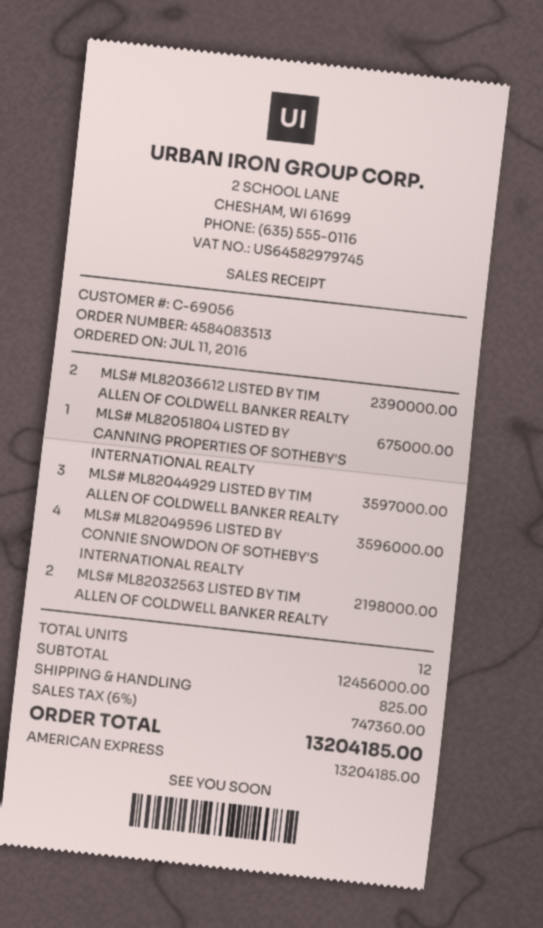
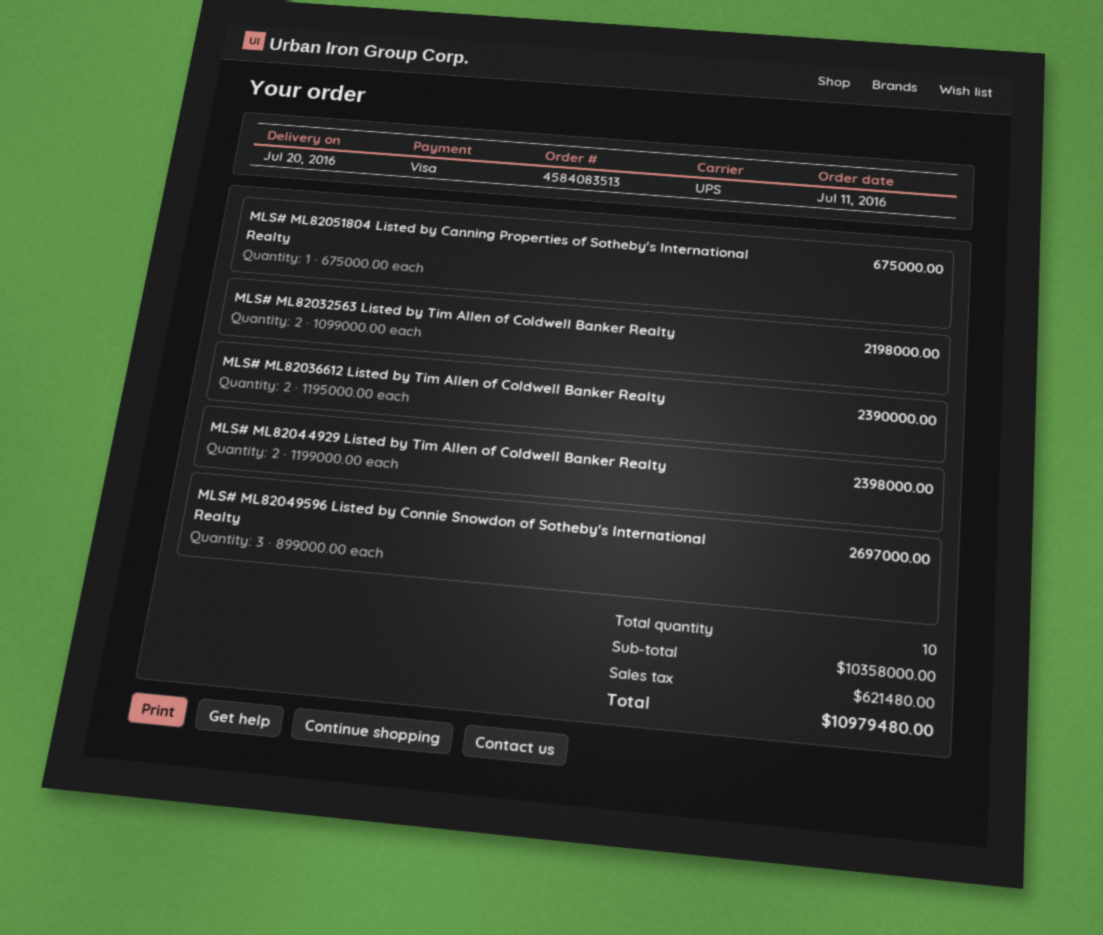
payment method: American Express -> Visa
MLS# ML82044929 LISTED BY TIM ALLEN OF COLDWELL BANKER REALTY: 3 for 3597000.00 -> 2 for 2398000.00
MLS# ML82049596 LISTED BY CONNIE SNOWDON OF SOTHEBY'S INTERNATIONAL REALTY: 4 for 3596000.00 -> 3 for 2697000.00
total quantity: 12 -> 10
subtotal: 12456000.00 -> 10358000.00
shipping: 825.00 -> none
tax: 747360.00 -> 621480.00
total: 13204185.00 -> 10979480.00

